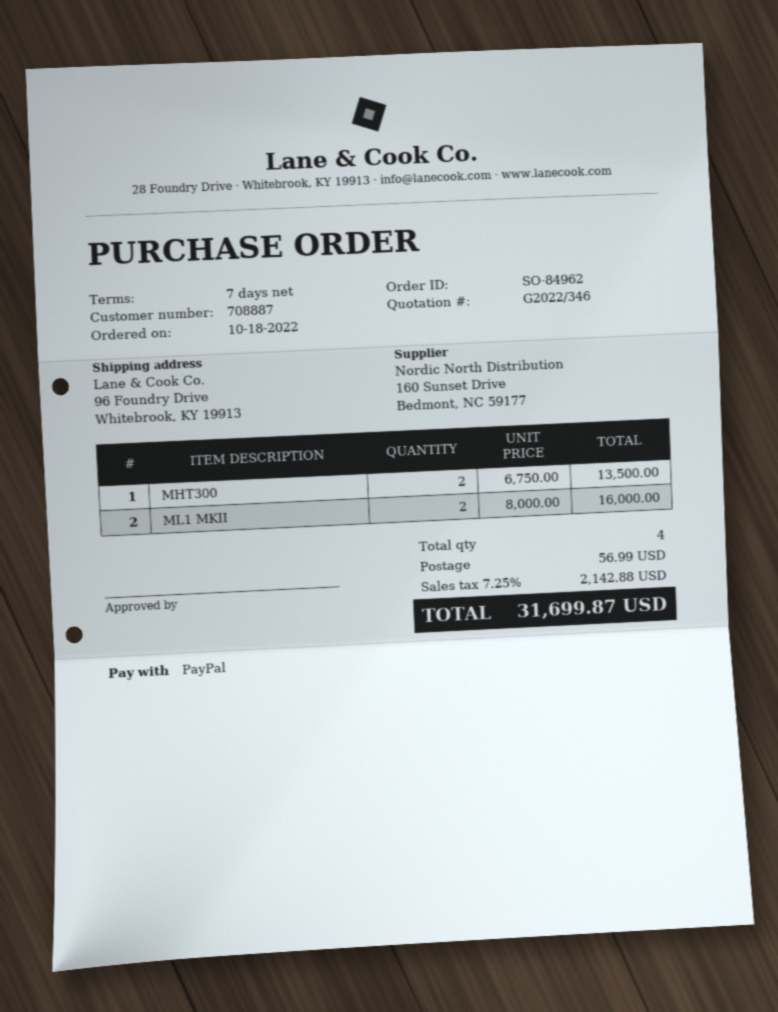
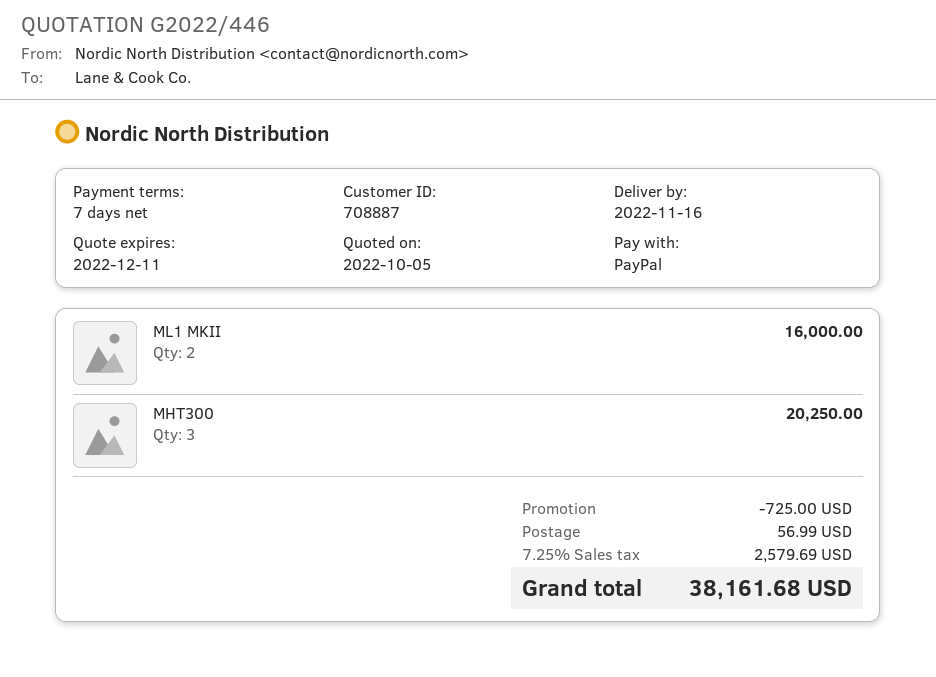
quote number: G2022/346 -> G2022/446
MHT300: 2 for 13500.00 -> 3 for 20250.00
discount: none -> 725.00
tax: 7.25% = 2142.88 -> 7.25% = 2579.69
total: 31699.87 -> 38161.68

